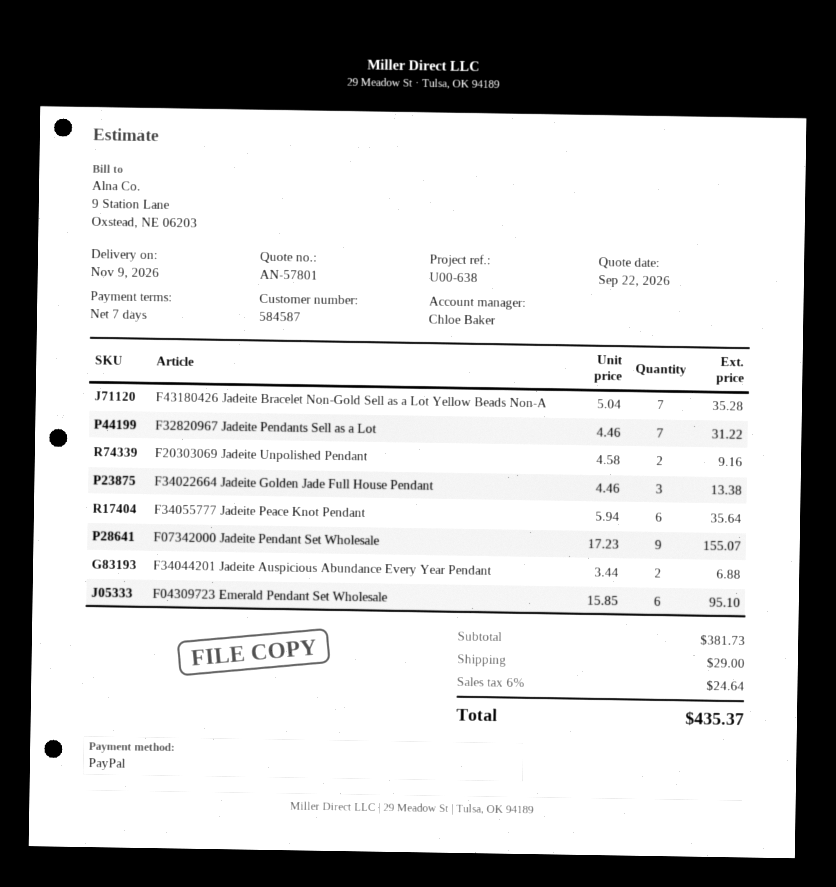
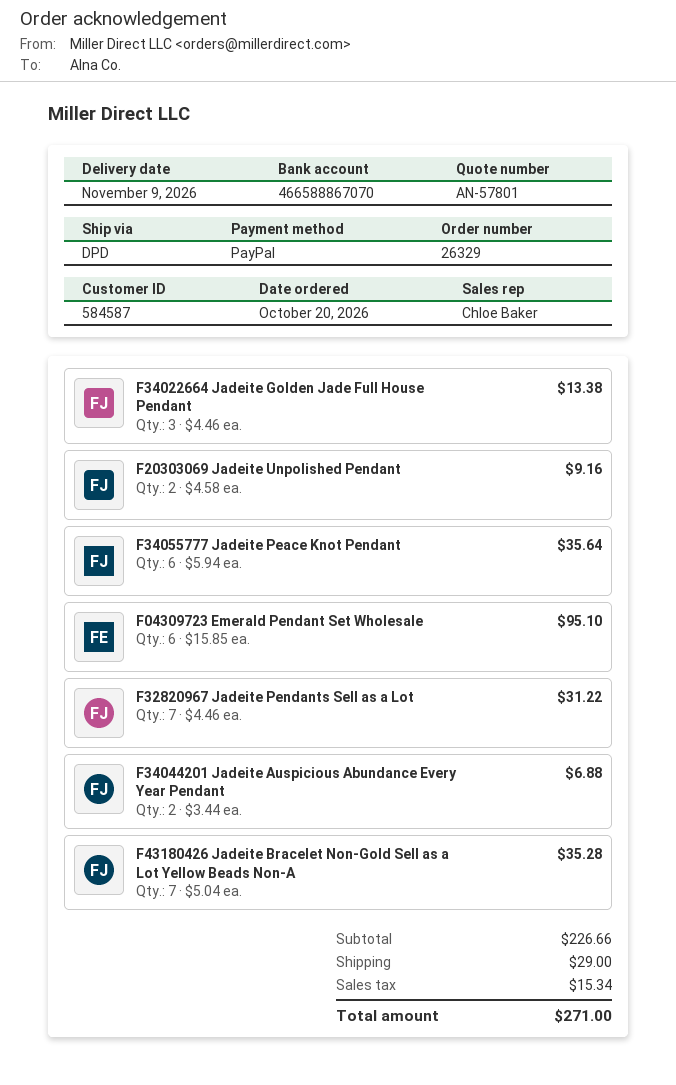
F07342000 Jadeite Pendant Set Wholesale: 9 x 17.23 = 155.07 -> none
subtotal: 381.73 -> 226.66
tax: 24.64 -> 15.34
total: 435.37 -> 271.00

